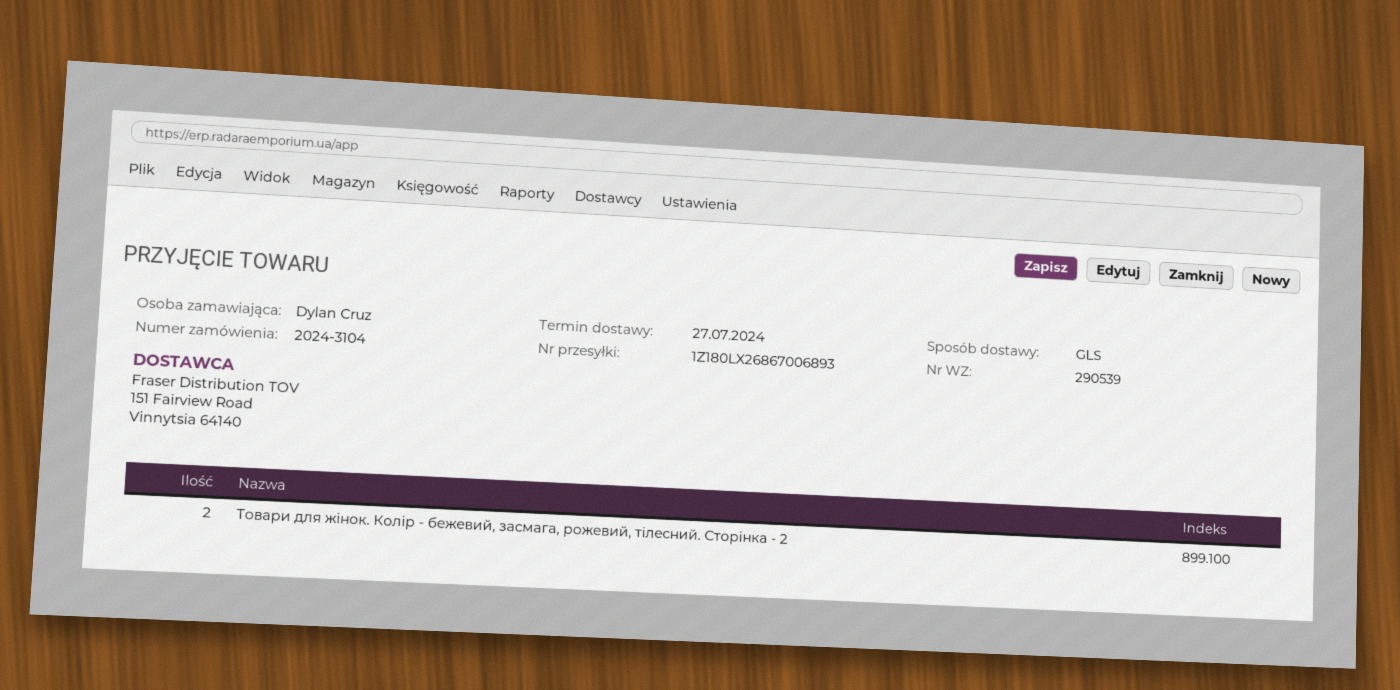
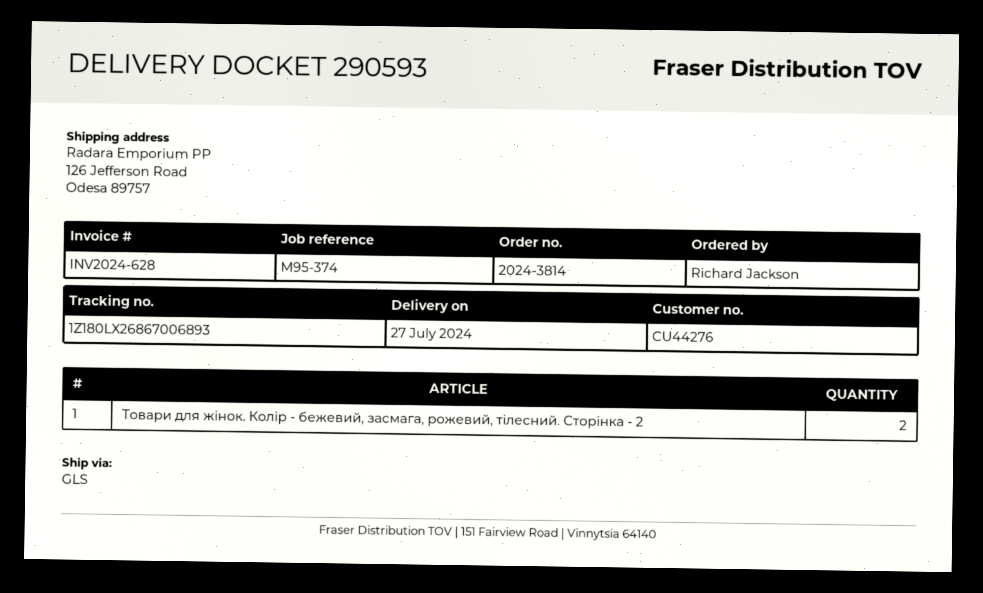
order number: 2024-3104 -> 2024-3814
delivery note number: 290539 -> 290593
ordered by: Dylan Cruz -> Richard Jackson

